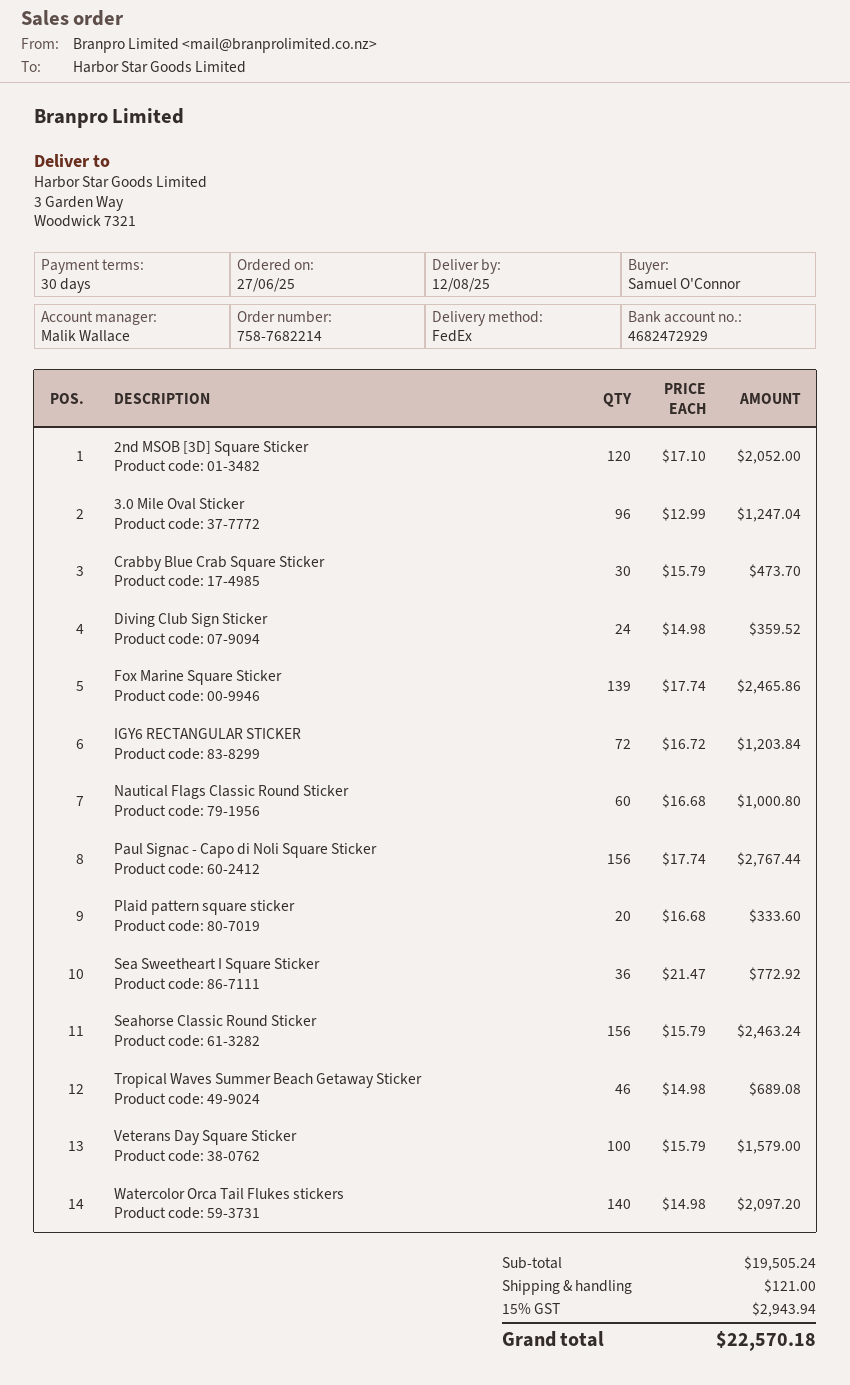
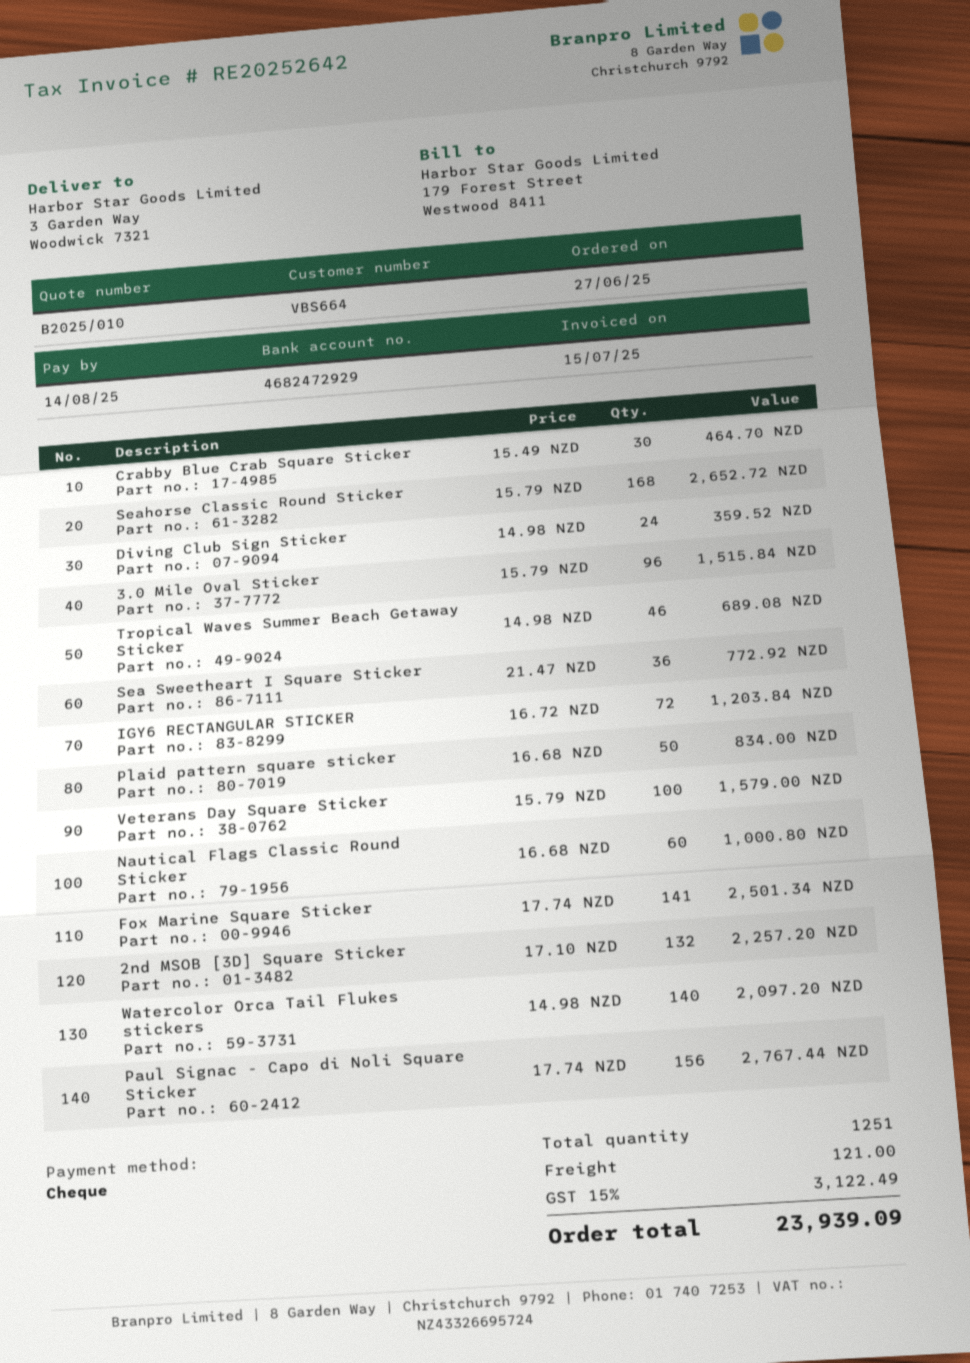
2nd MSOB [3D] Square Sticker: 120 x 17.10 = 2052.00 -> 132 x 17.10 = 2257.20
3.0 Mile Oval Sticker: 96 x 12.99 = 1247.04 -> 96 x 15.79 = 1515.84
Crabby Blue Crab Square Sticker: 30 x 15.79 = 473.70 -> 30 x 15.49 = 464.70
Fox Marine Square Sticker: 139 x 17.74 = 2465.86 -> 141 x 17.74 = 2501.34
Plaid pattern square sticker: 20 x 16.68 = 333.60 -> 50 x 16.68 = 834.00
Seahorse Classic Round Sticker: 156 x 15.79 = 2463.24 -> 168 x 15.79 = 2652.72
tax: 15% = 2943.94 -> 15% = 3122.49
total: 22570.18 -> 23939.09

